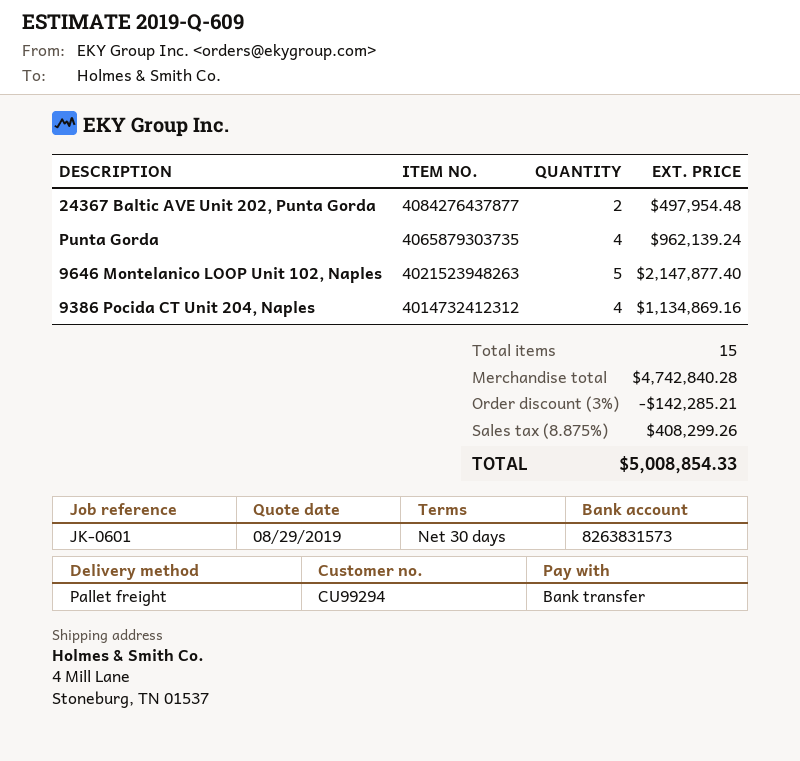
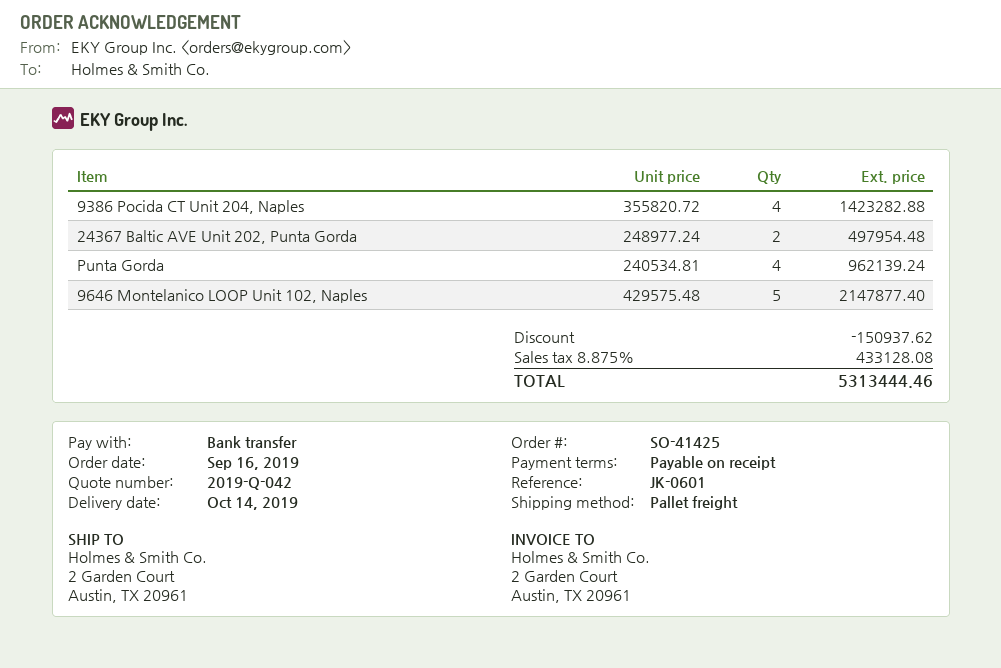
quote number: 2019-Q-609 -> 2019-Q-042
payment terms: 30 days -> on receipt
ship to: 4 Mill Lane, Stoneburg, TN 01537 -> 2 Garden Court, Austin, TX 20961
9386 Pocida CT Unit 204, Naples: 4 for 1134869.16 -> 4 for 1423282.88
discount: 142285.21 -> 150937.62
tax: 8.875% = 408299.26 -> 8.875% = 433128.08
total: 5008854.33 -> 5313444.46

